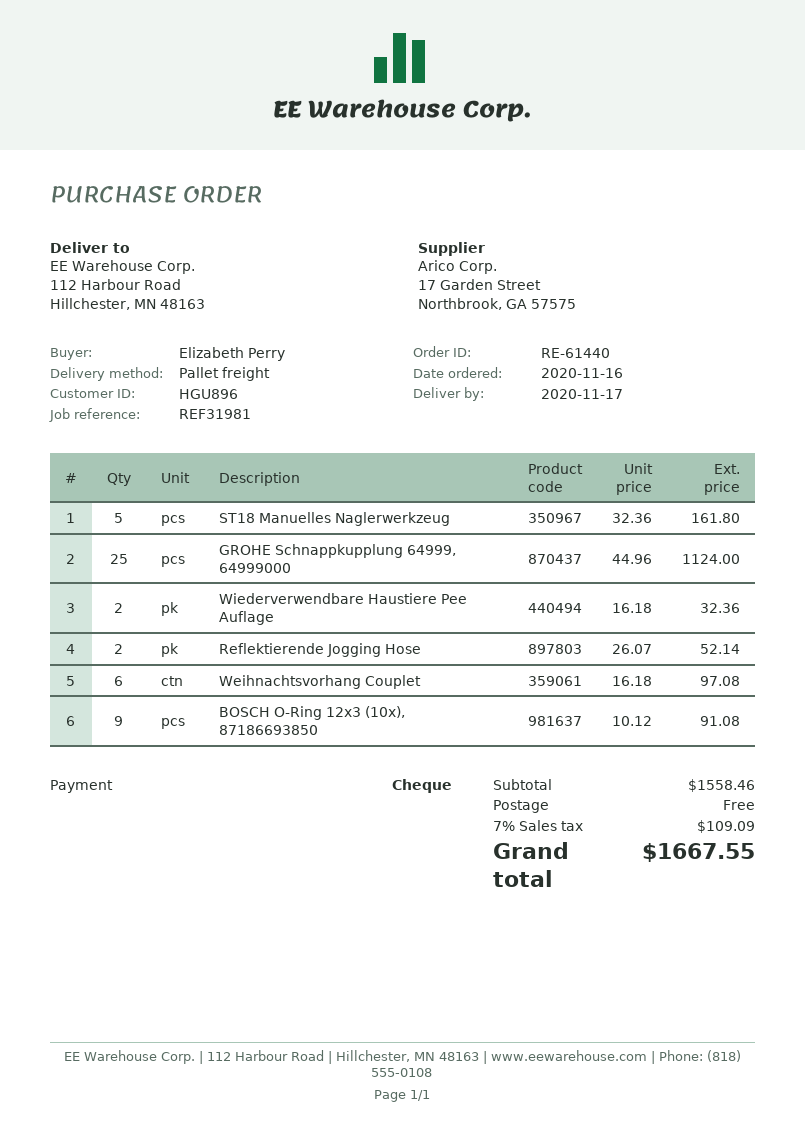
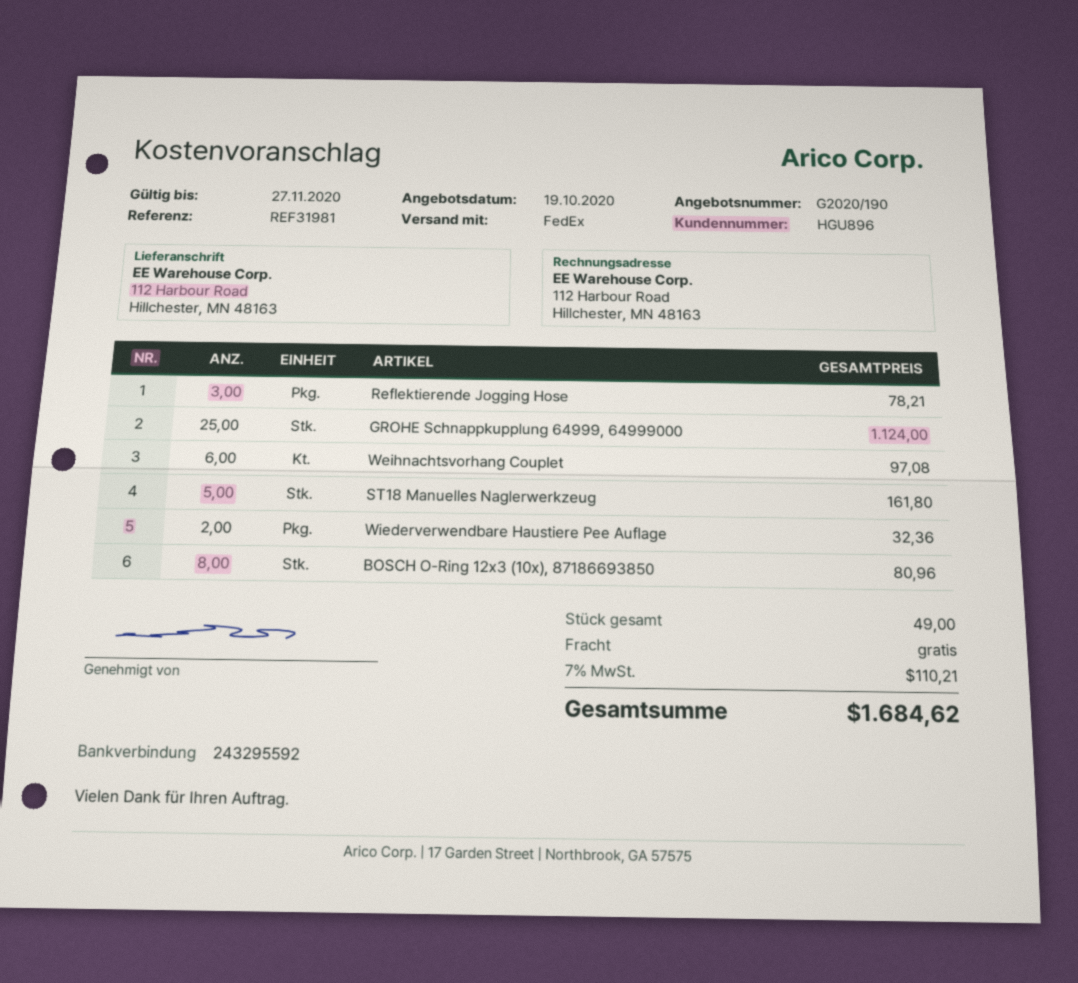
shipping method: pallet freight -> FedEx
Reflektierende Jogging Hose: 2 for 52.14 -> 3 for 78.21
BOSCH O-Ring 12x3 (10x), 87186693850: 9 for 91.08 -> 8 for 80.96
tax: 7% = 109.09 -> 7% = 110.21
total: 1667.55 -> 1684.62

